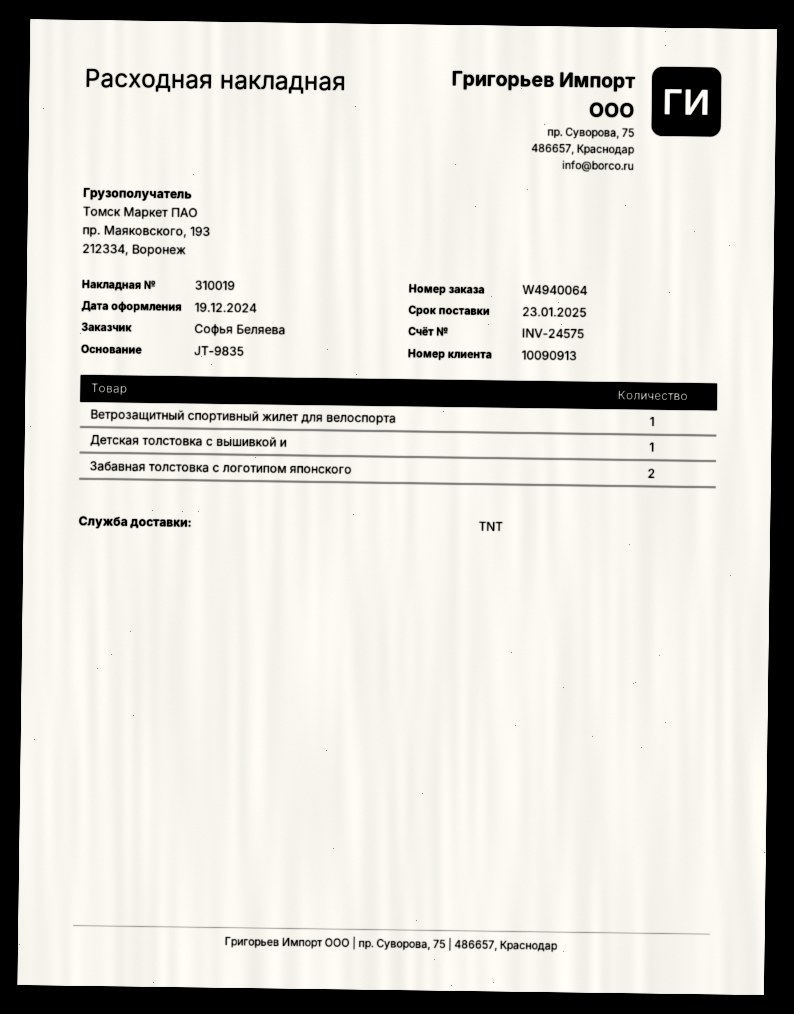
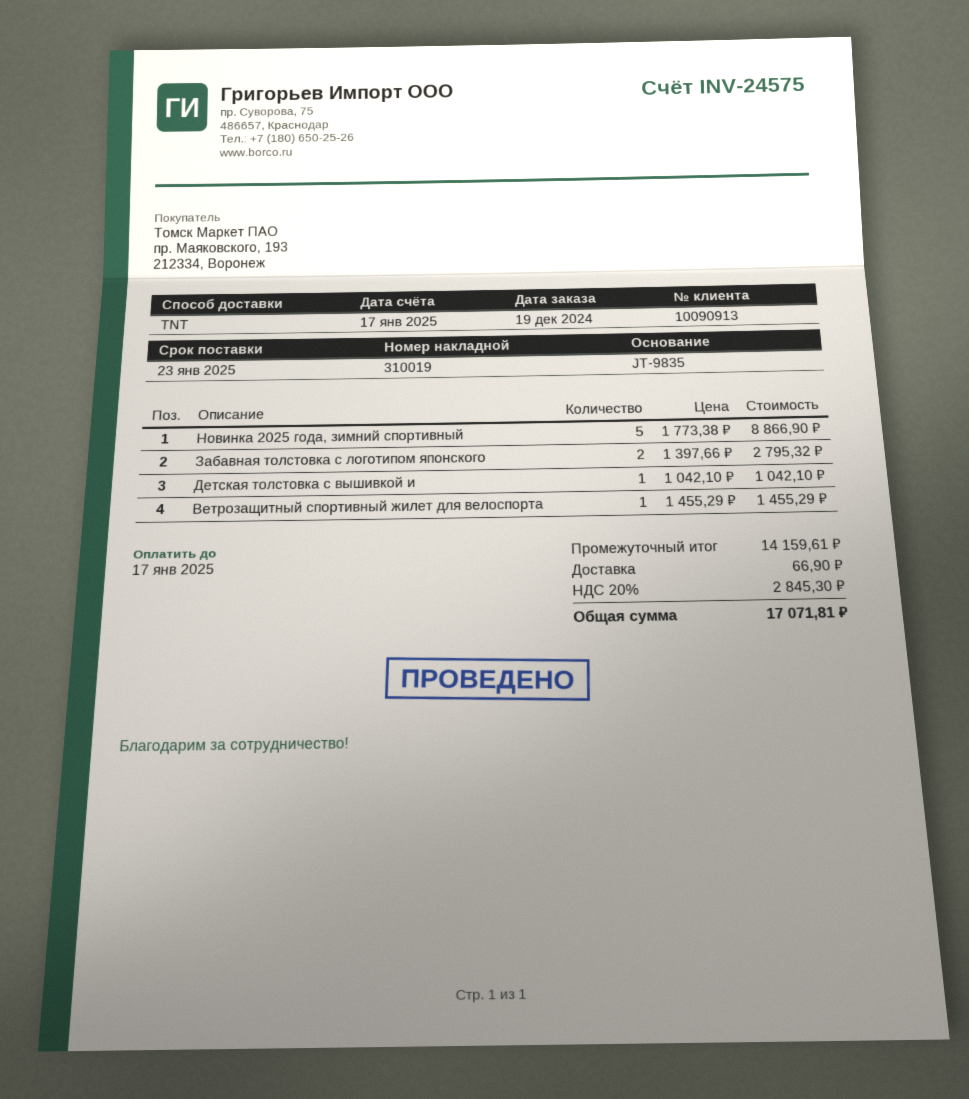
Новинка 2025 года, зимний спортивный: none -> 5

